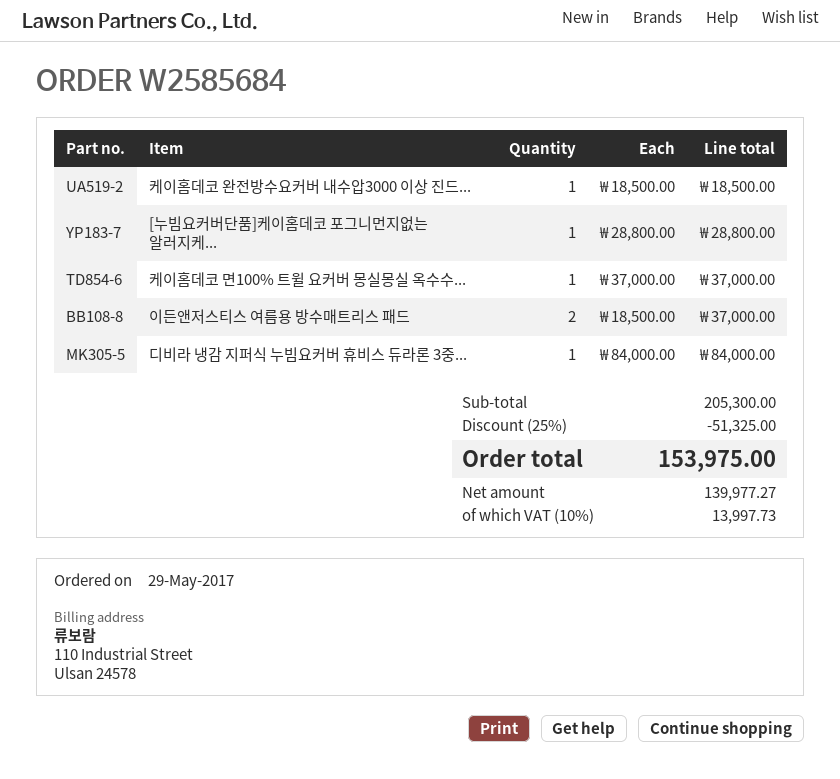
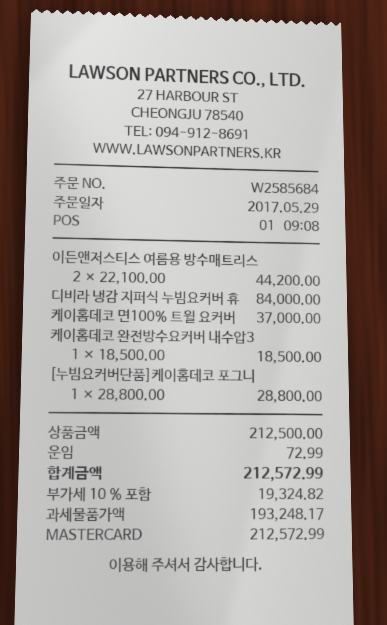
이든앤저스티스 여름용 방수매트리스 패드: 2 x 18500.00 = 37000.00 -> 2 x 22100.00 = 44200.00
subtotal: 205300.00 -> 212500.00
discount: 25% = 51325.00 -> none
shipping: none -> 72.99
net: 139977.27 -> 193248.17
tax: 10% = 13997.73 -> 10% = 19324.82
total: 153975.00 -> 212572.99

